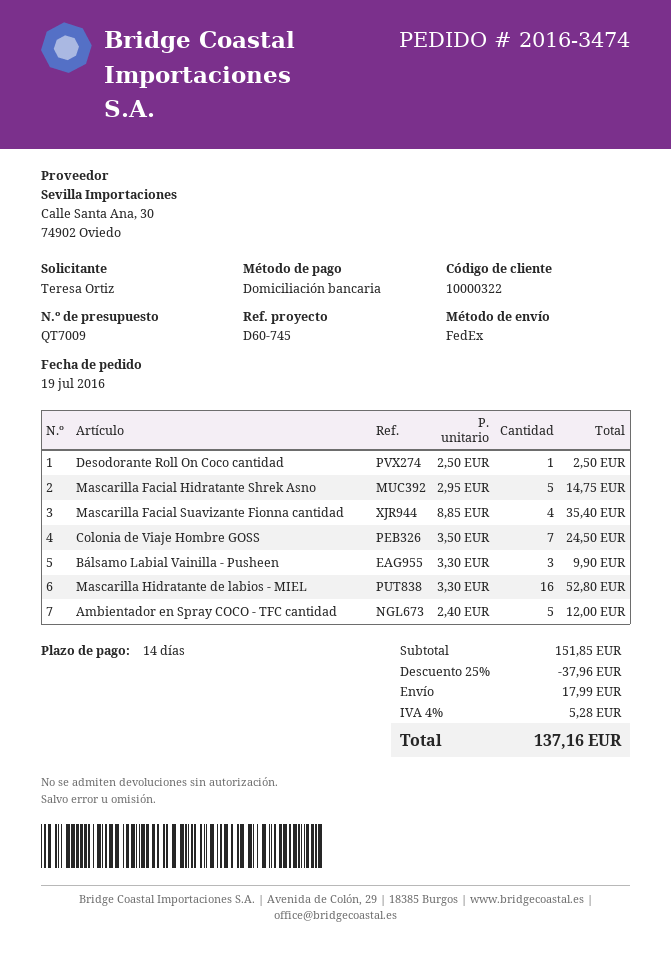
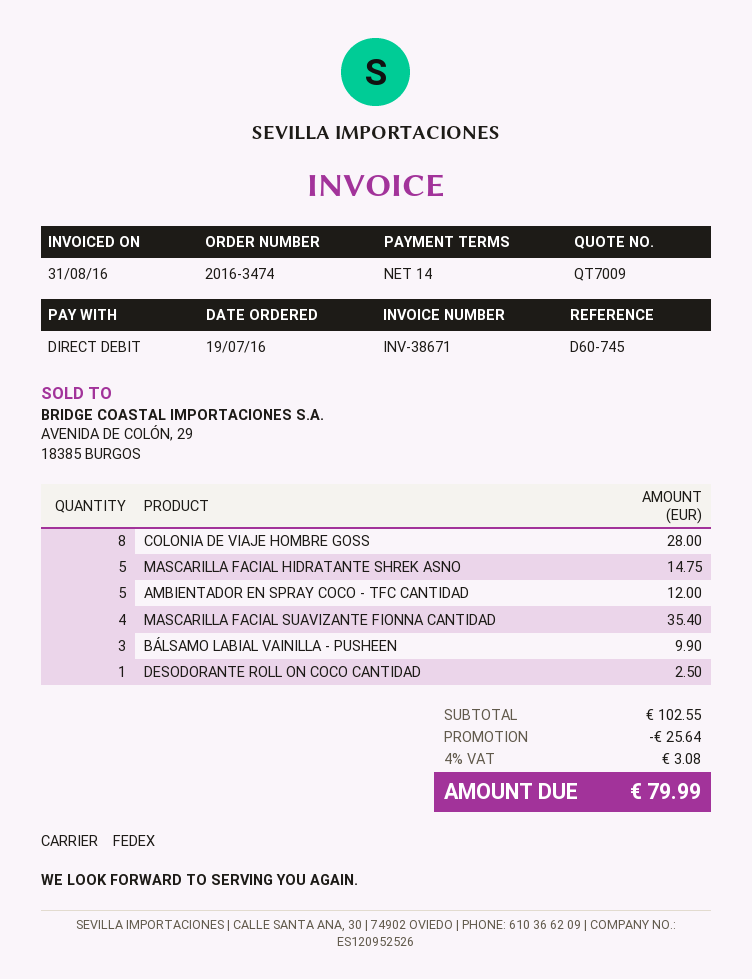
Colonia de Viaje Hombre GOSS: 7 for 24.50 -> 8 for 28.00
Mascarilla Hidratante de labios - MIEL: 16 for 52.80 -> none
subtotal: 151.85 -> 102.55
discount: 37.96 -> 25.64
shipping: 17.99 -> none
tax: 4% = 5.28 -> 4% = 3.08
total: 137.16 -> 79.99

